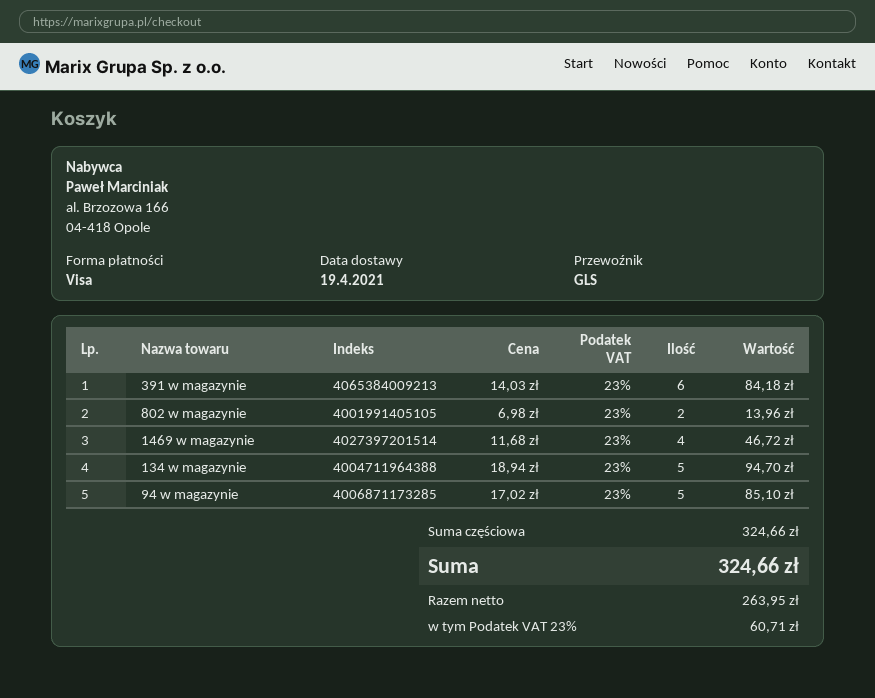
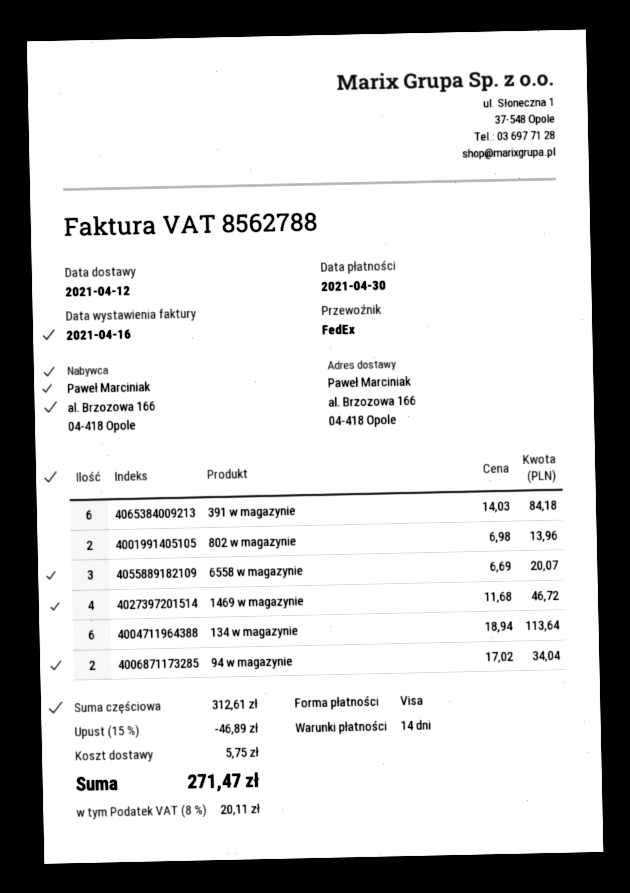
delivery date: 2021-04-19 -> 2021-04-12
shipping method: GLS -> FedEx
134 w magazynie: 5 x 18.94 = 94.70 -> 6 x 18.94 = 113.64
94 w magazynie: 5 x 17.02 = 85.10 -> 2 x 17.02 = 34.04
6558 w magazynie: none -> 3 x 6.69 = 20.07
subtotal: 324.66 -> 312.61
discount: none -> 15% = 46.89
shipping: none -> 5.75
tax: 23% = 60.71 -> 8% = 20.11
total: 324.66 -> 271.47

